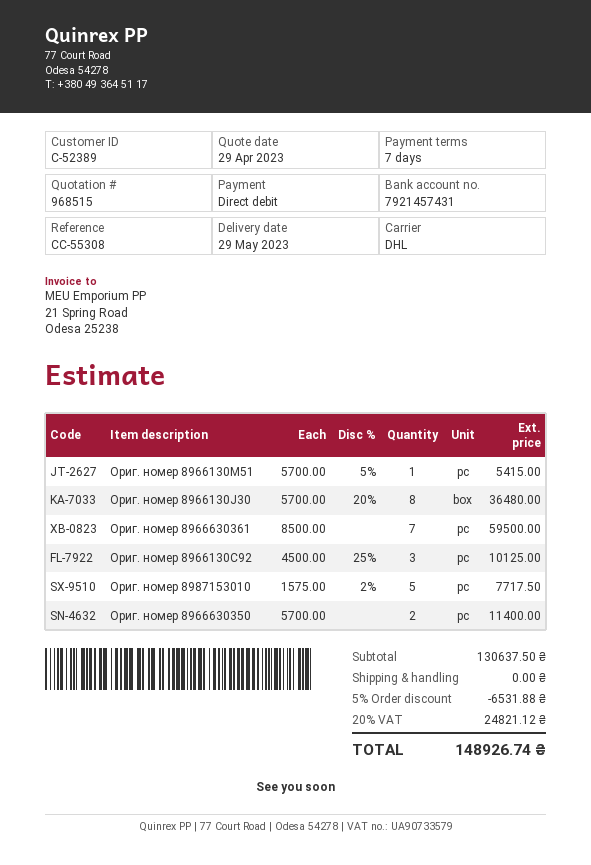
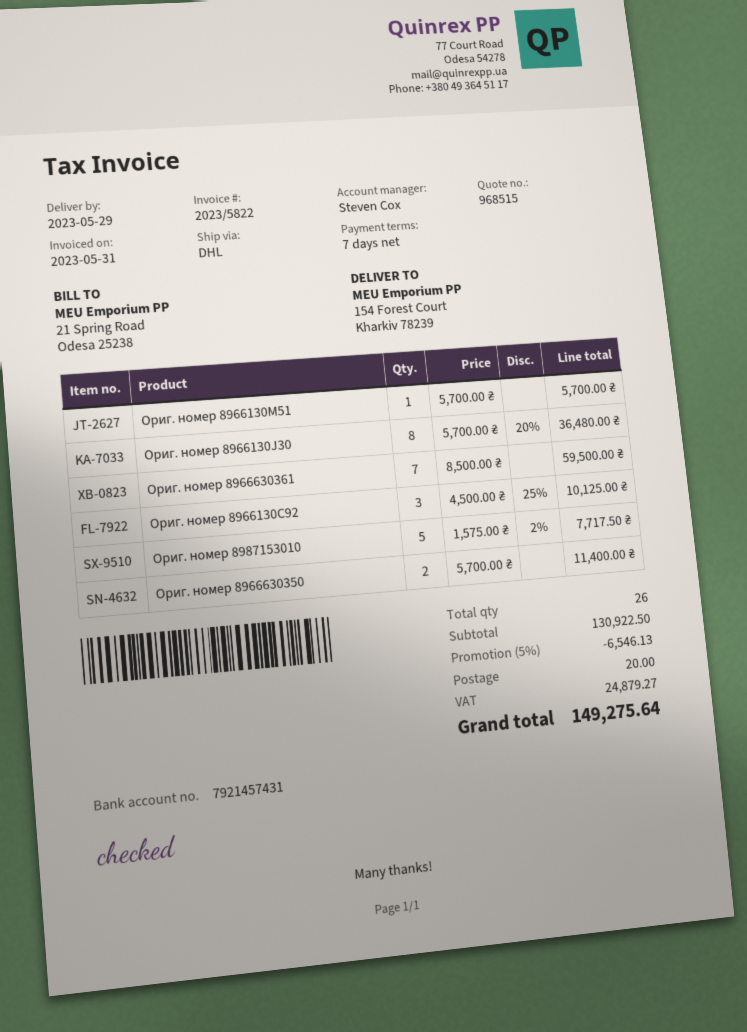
Ориг. номер 8966130M51: 1 x 5700.00 - 5% = 5415.00 -> 1 x 5700.00 = 5700.00
subtotal: 130637.50 -> 130922.50
discount: 5% = 6531.88 -> 5% = 6546.13
shipping: 0.00 -> 20.00
tax: 24821.12 -> 24879.27
total: 148926.74 -> 149275.64

